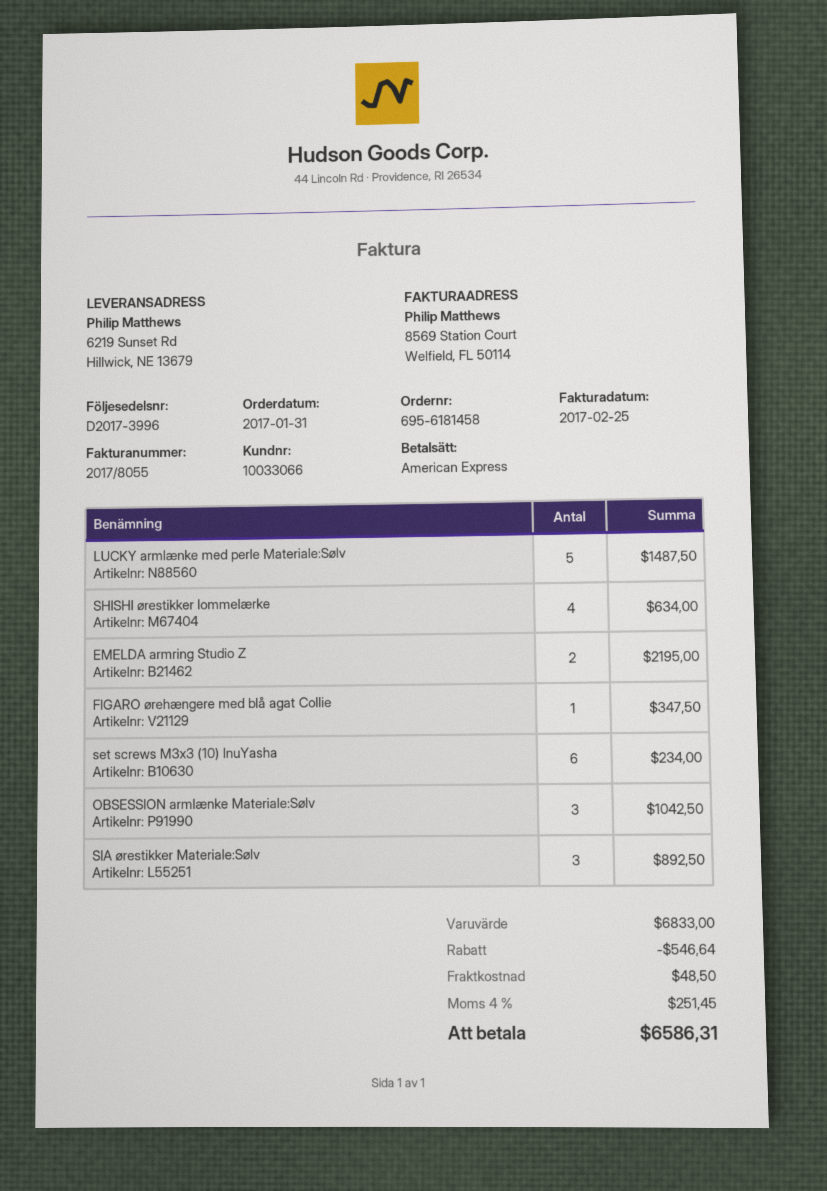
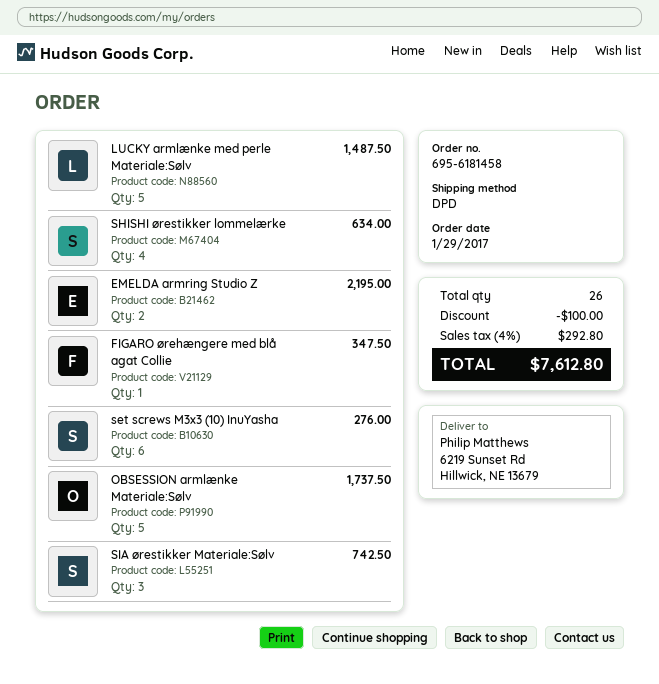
order date: 2017-01-31 -> 2017-01-29
set screws M3x3 (10) InuYasha: 6 for 234.00 -> 6 for 276.00
OBSESSION armlænke Materiale:Sølv: 3 for 1042.50 -> 5 for 1737.50
SIA ørestikker Materiale:Sølv: 3 for 892.50 -> 3 for 742.50
discount: 546.64 -> 100.00
shipping: 48.50 -> none
tax: 4% = 251.45 -> 4% = 292.80
total: 6586.31 -> 7612.80

